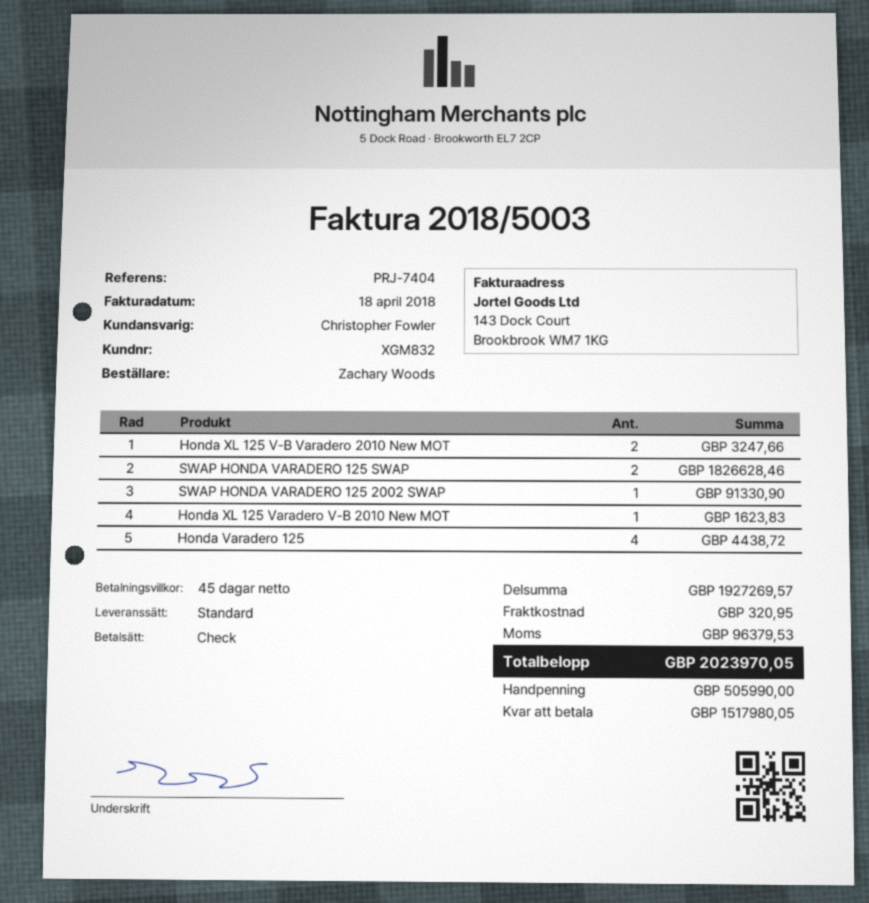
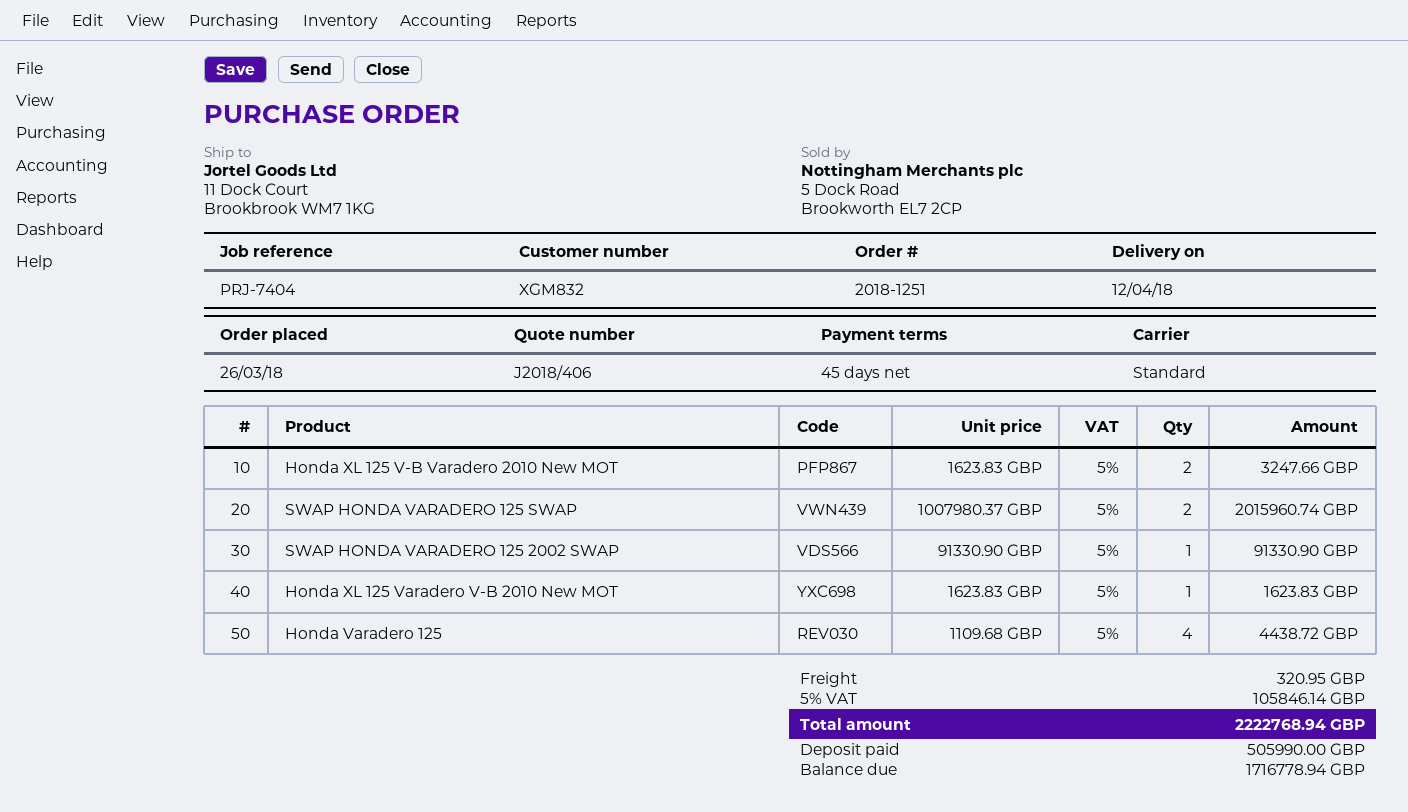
SWAP HONDA VARADERO 125 SWAP: 2 for 1826628.46 -> 2 for 2015960.74
tax: 96379.53 -> 105846.14
total: 2023970.05 -> 2222768.94
balance: 1517980.05 -> 1716778.94

